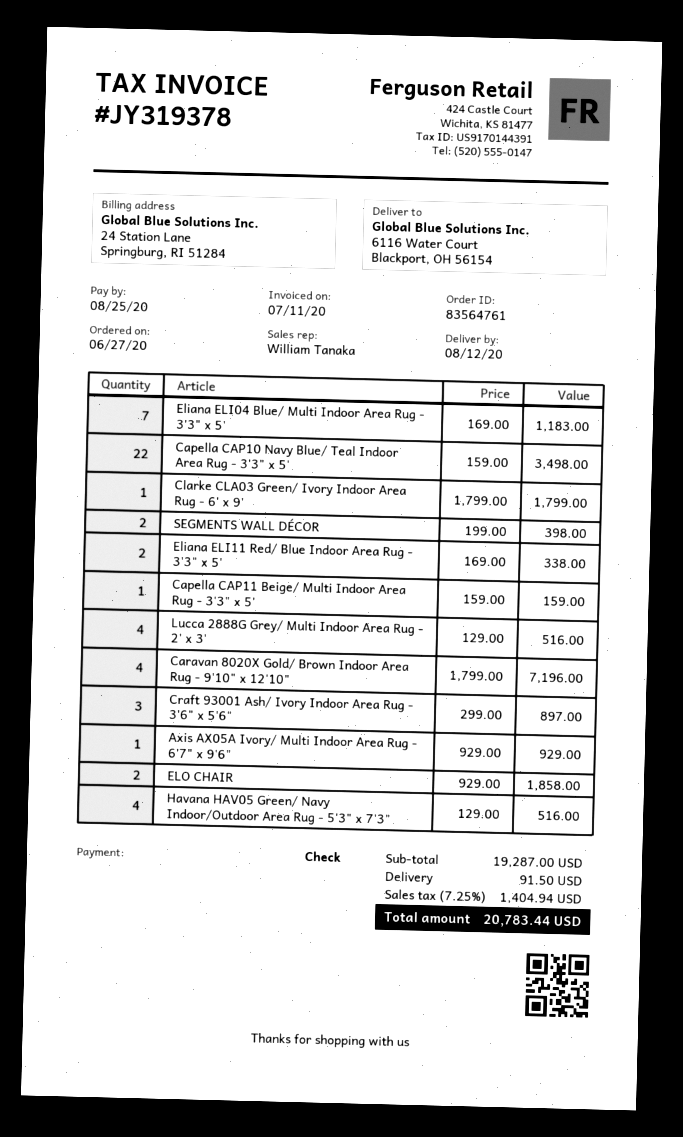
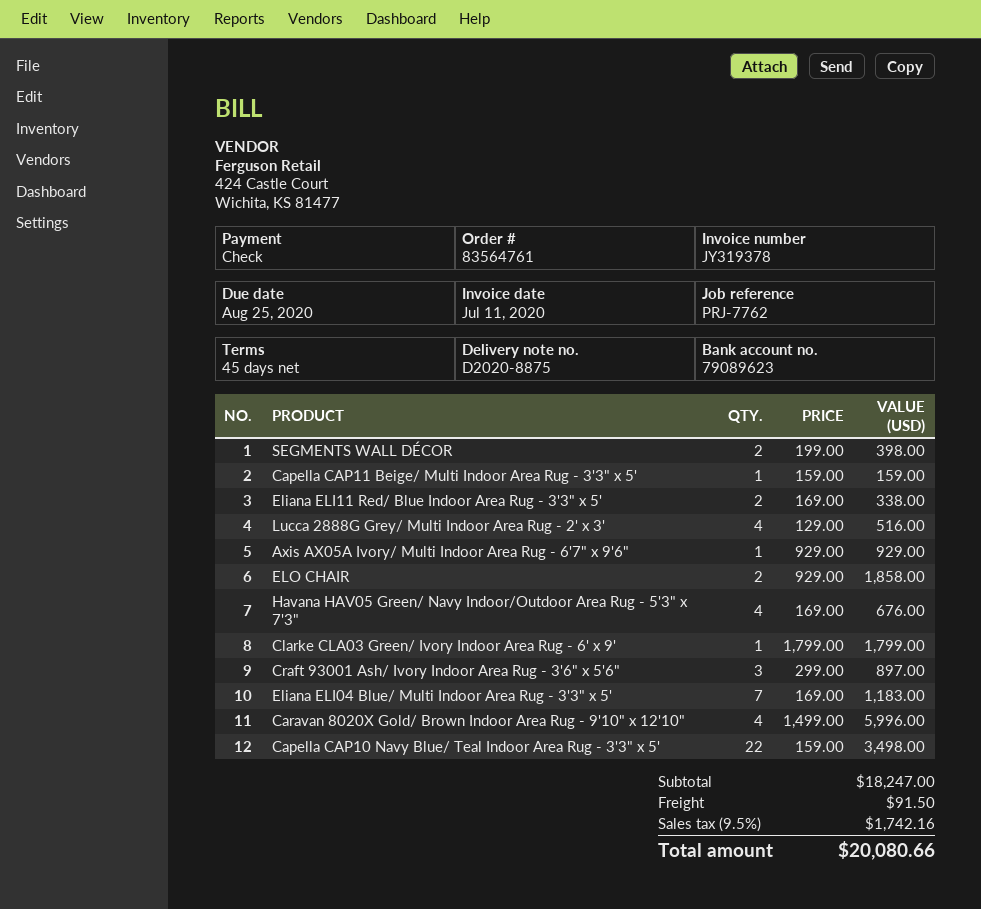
Caravan 8020X Gold/ Brown Indoor Area Rug - 9'10" x 12'10": 4 x 1799.00 = 7196.00 -> 4 x 1499.00 = 5996.00
Havana HAV05 Green/ Navy Indoor/Outdoor Area Rug - 5'3" x 7'3": 4 x 129.00 = 516.00 -> 4 x 169.00 = 676.00
subtotal: 19287.00 -> 18247.00
tax: 7.25% = 1404.94 -> 9.5% = 1742.16
total: 20783.44 -> 20080.66

